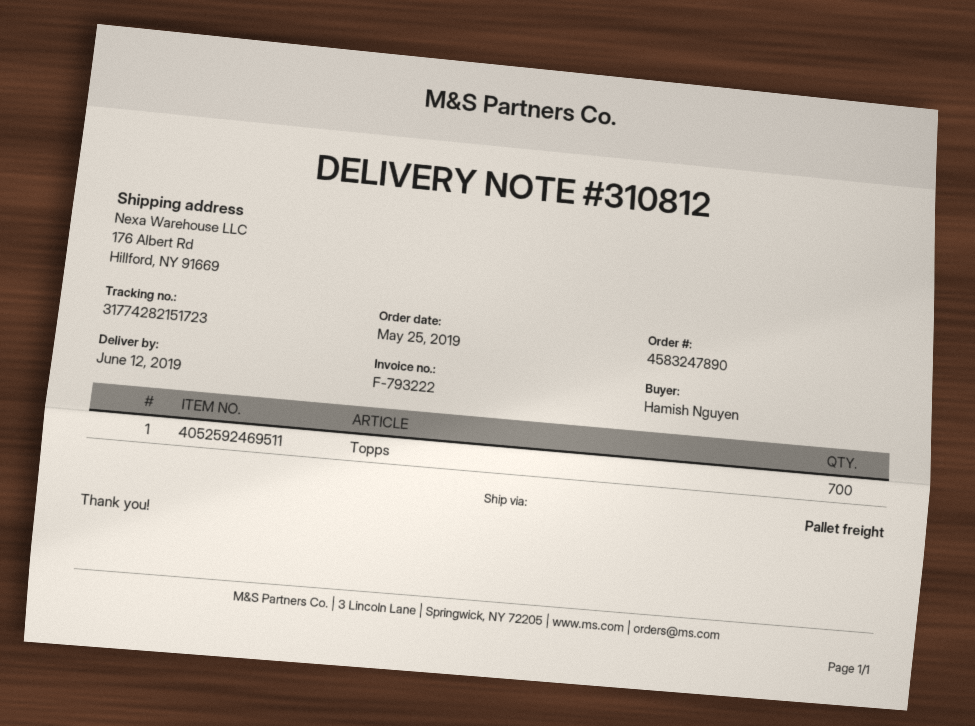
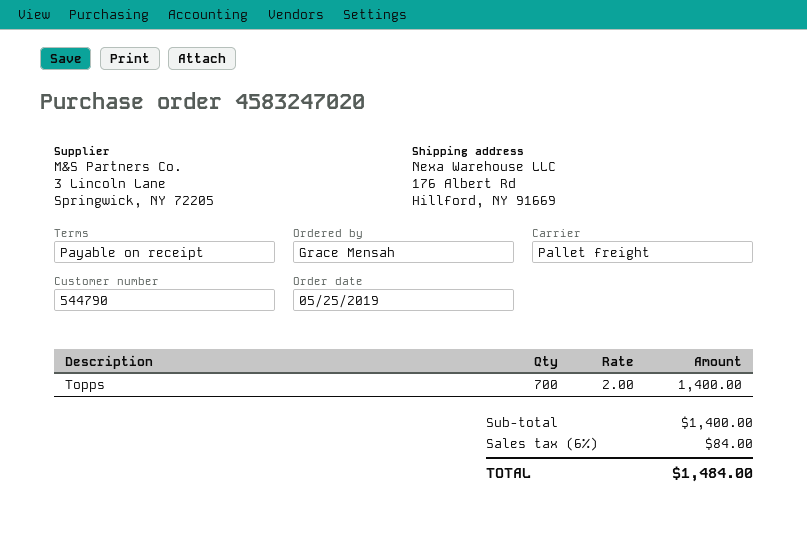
order number: 4583247890 -> 4583247020
ordered by: Hamish Nguyen -> Grace Mensah

